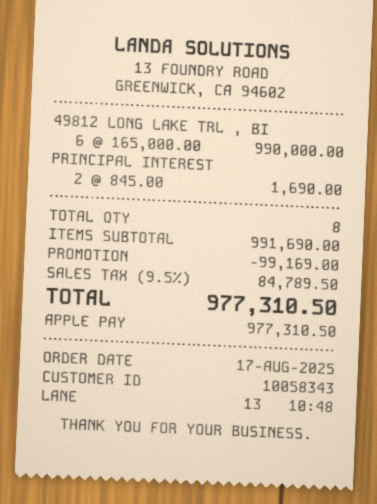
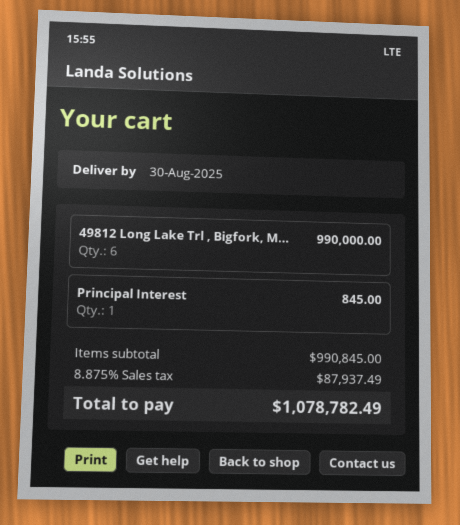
PRINCIPAL INTEREST: 2 for 1690.00 -> 1 for 845.00
subtotal: 991690.00 -> 990845.00
discount: 99169.00 -> none
tax: 9.5% = 84789.50 -> 8.875% = 87937.49
total: 977310.50 -> 1078782.49

